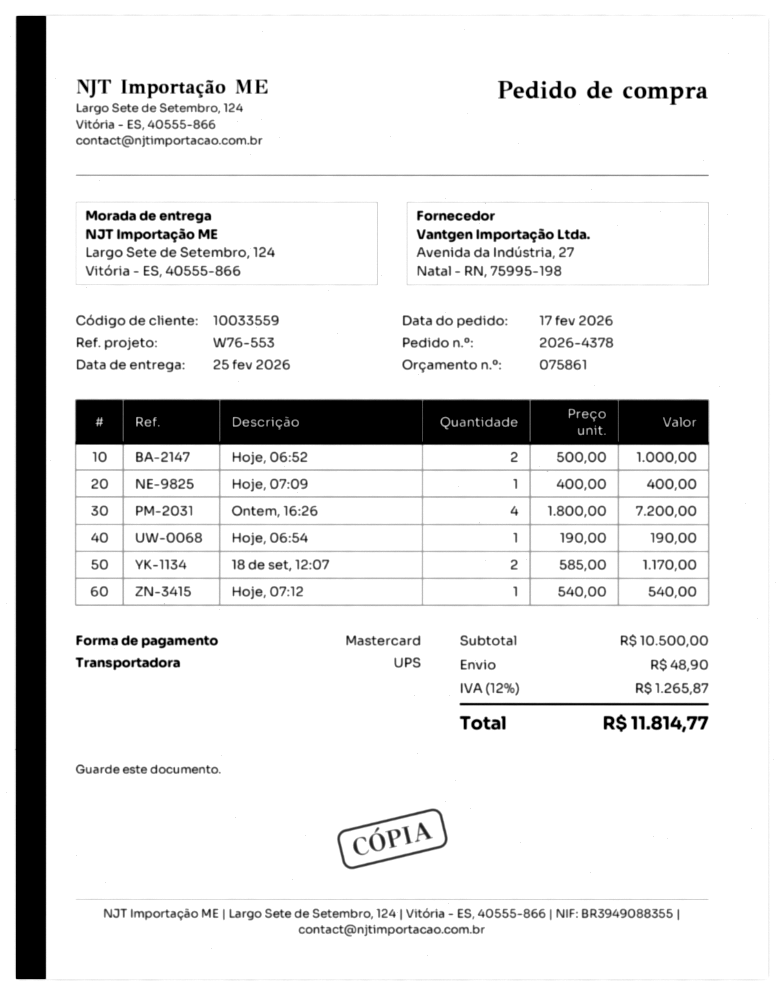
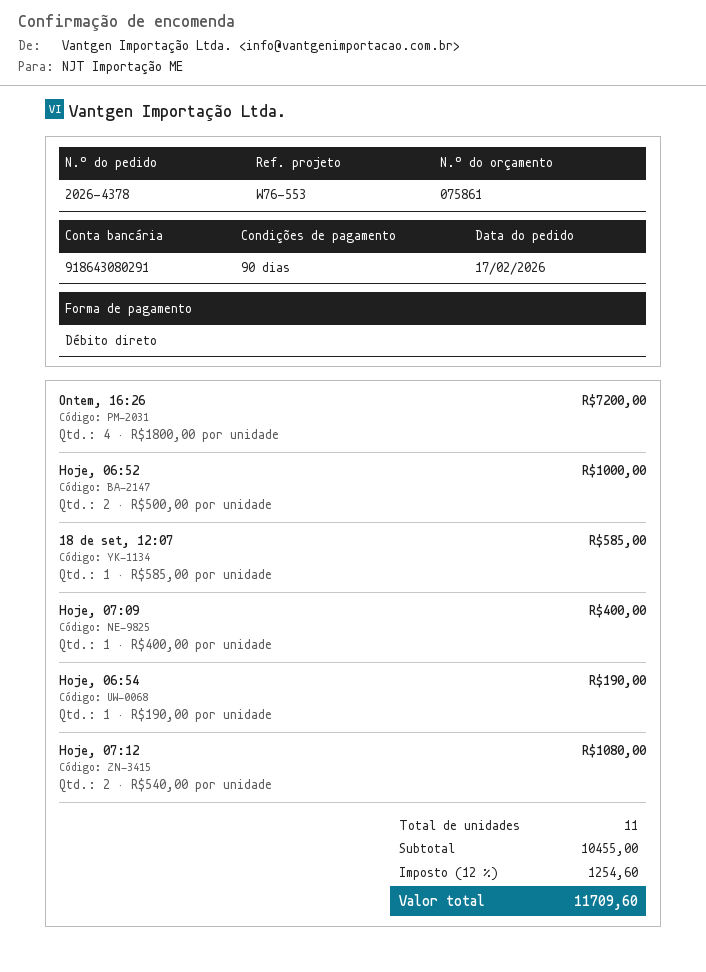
payment method: Mastercard -> direct debit
18 de set, 12:07: 2 x 585.00 = 1170.00 -> 1 x 585.00 = 585.00
Hoje, 07:12: 1 x 540.00 = 540.00 -> 2 x 540.00 = 1080.00
subtotal: 10500.00 -> 10455.00
shipping: 48.90 -> none
tax: 12% = 1265.87 -> 12% = 1254.60
total: 11814.77 -> 11709.60

